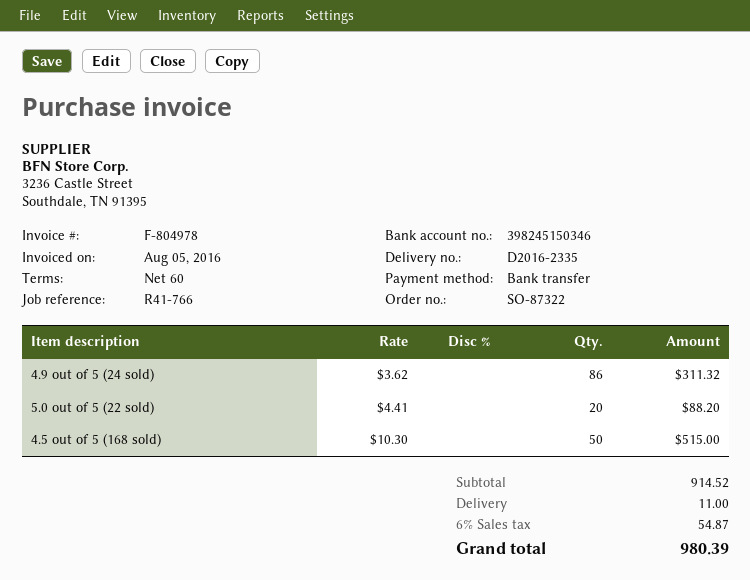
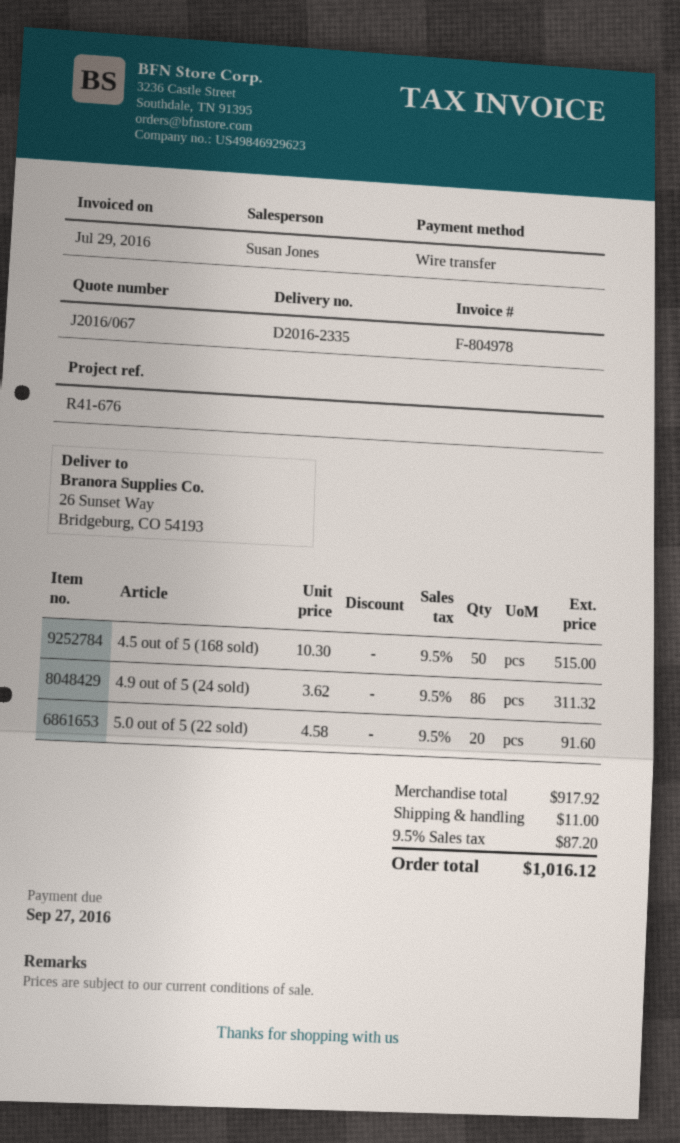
invoice date: 2016-08-05 -> 2016-07-29
reference: R41-766 -> R41-676
5.0 out of 5 (22 sold): 20 x 4.41 = 88.20 -> 20 x 4.58 = 91.60
subtotal: 914.52 -> 917.92
tax: 6% = 54.87 -> 9.5% = 87.20
total: 980.39 -> 1016.12

